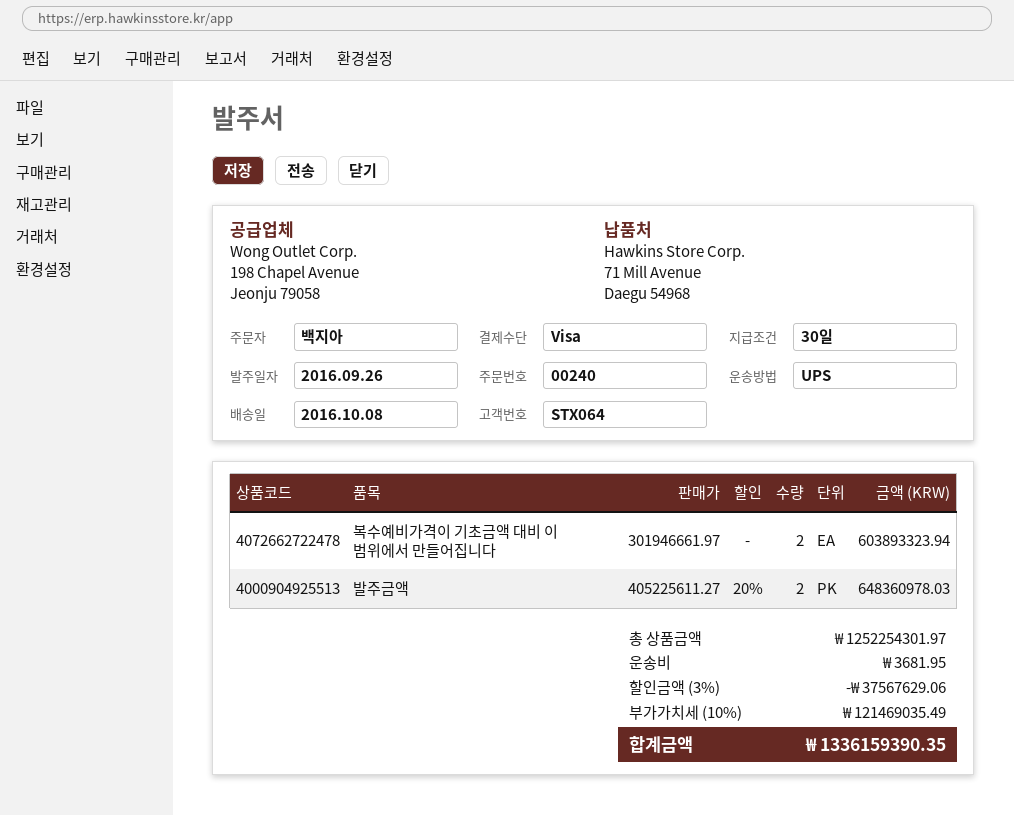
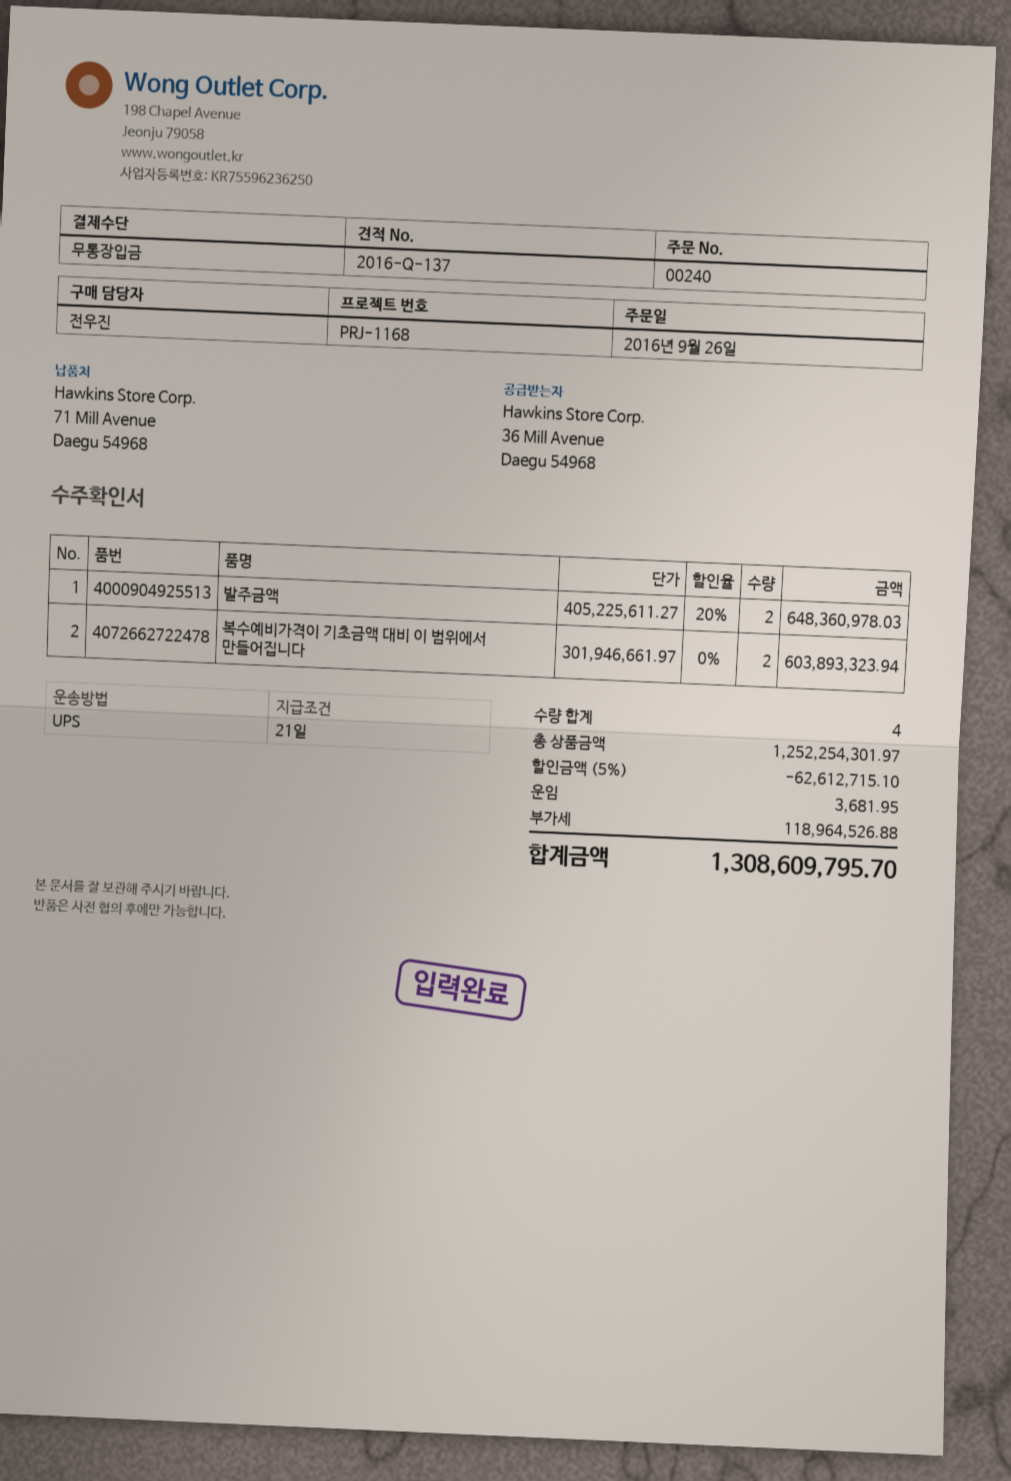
payment terms: 30 days -> 21 days
ordered by: 백지아 -> 전우진
payment method: Visa -> bank transfer
discount: 3% = 37567629.06 -> 5% = 62612715.10
tax: 121469035.49 -> 118964526.88
total: 1336159390.35 -> 1308609795.70

